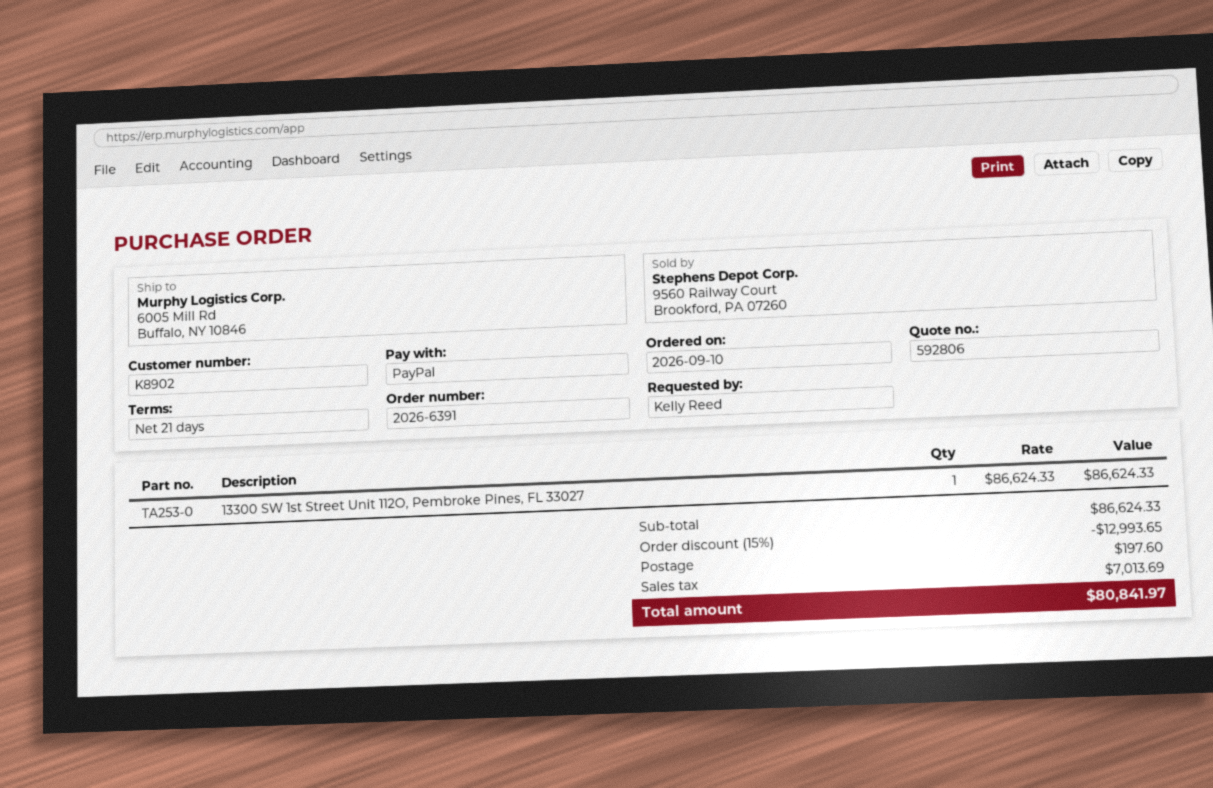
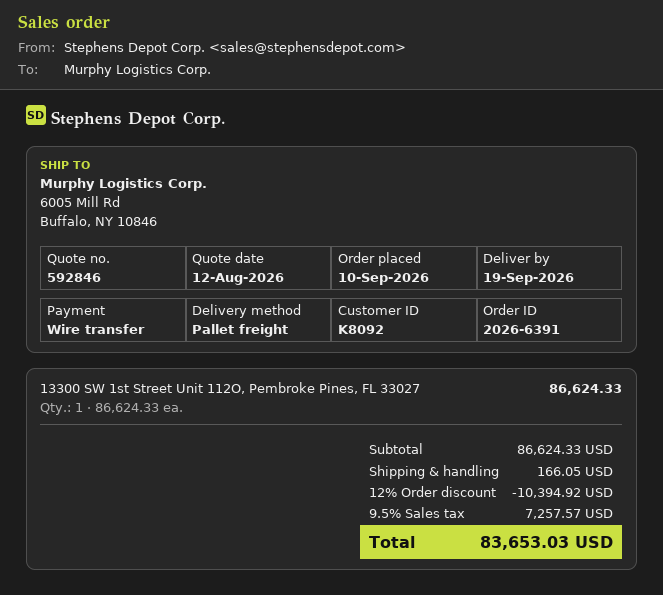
quote number: 592806 -> 592846
customer number: K8902 -> K8092
payment method: PayPal -> bank transfer
discount: 15% = 12993.65 -> 12% = 10394.92
shipping: 197.60 -> 166.05
tax: 7013.69 -> 7257.57
total: 80841.97 -> 83653.03

